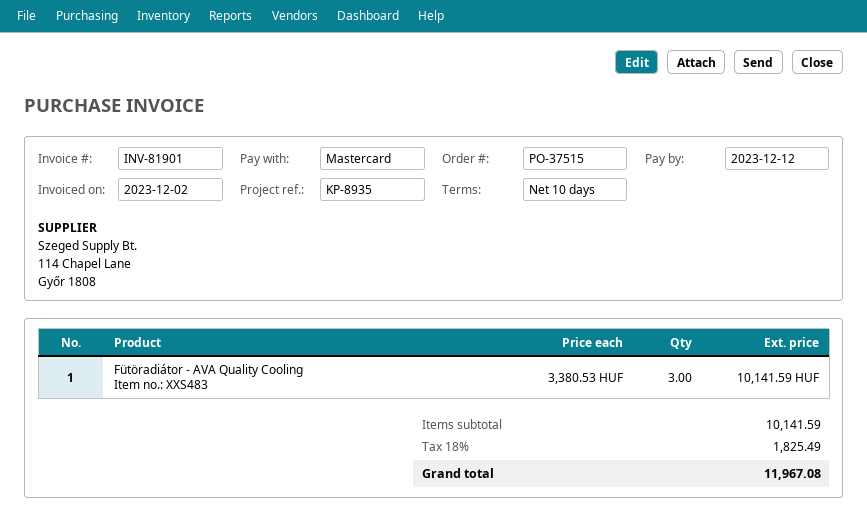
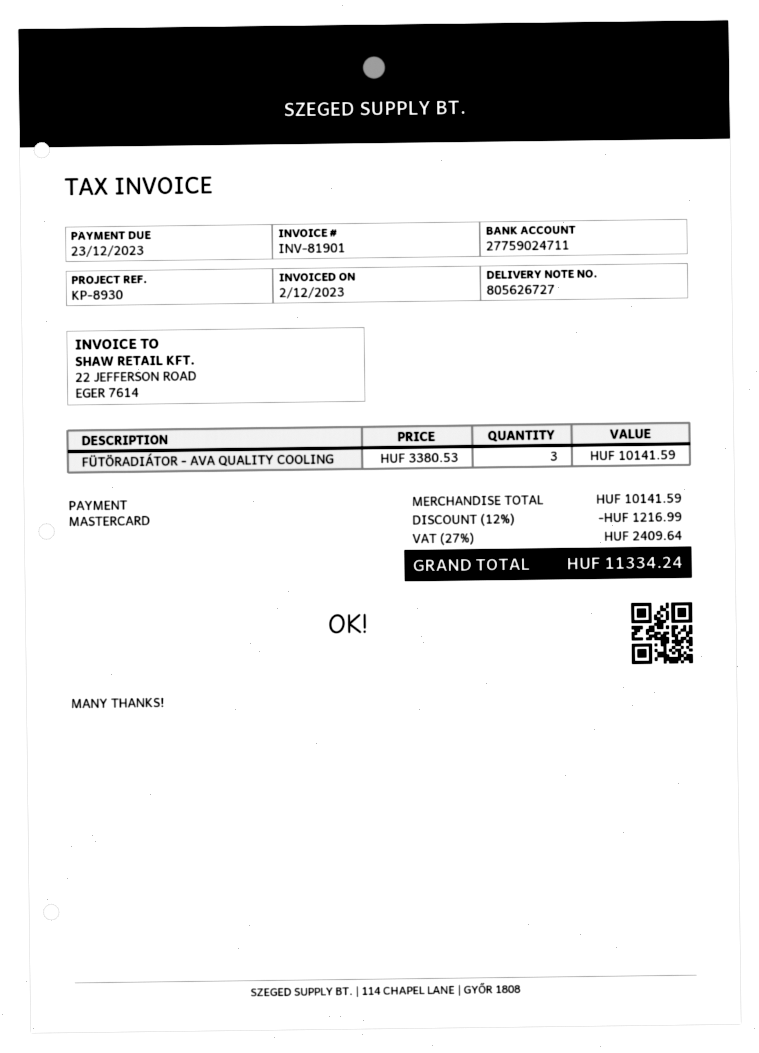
due date: 2023-12-12 -> 2023-12-23
reference: KP-8935 -> KP-8930
discount: none -> 12% = 1216.99
tax: 18% = 1825.49 -> 27% = 2409.64
total: 11967.08 -> 11334.24

